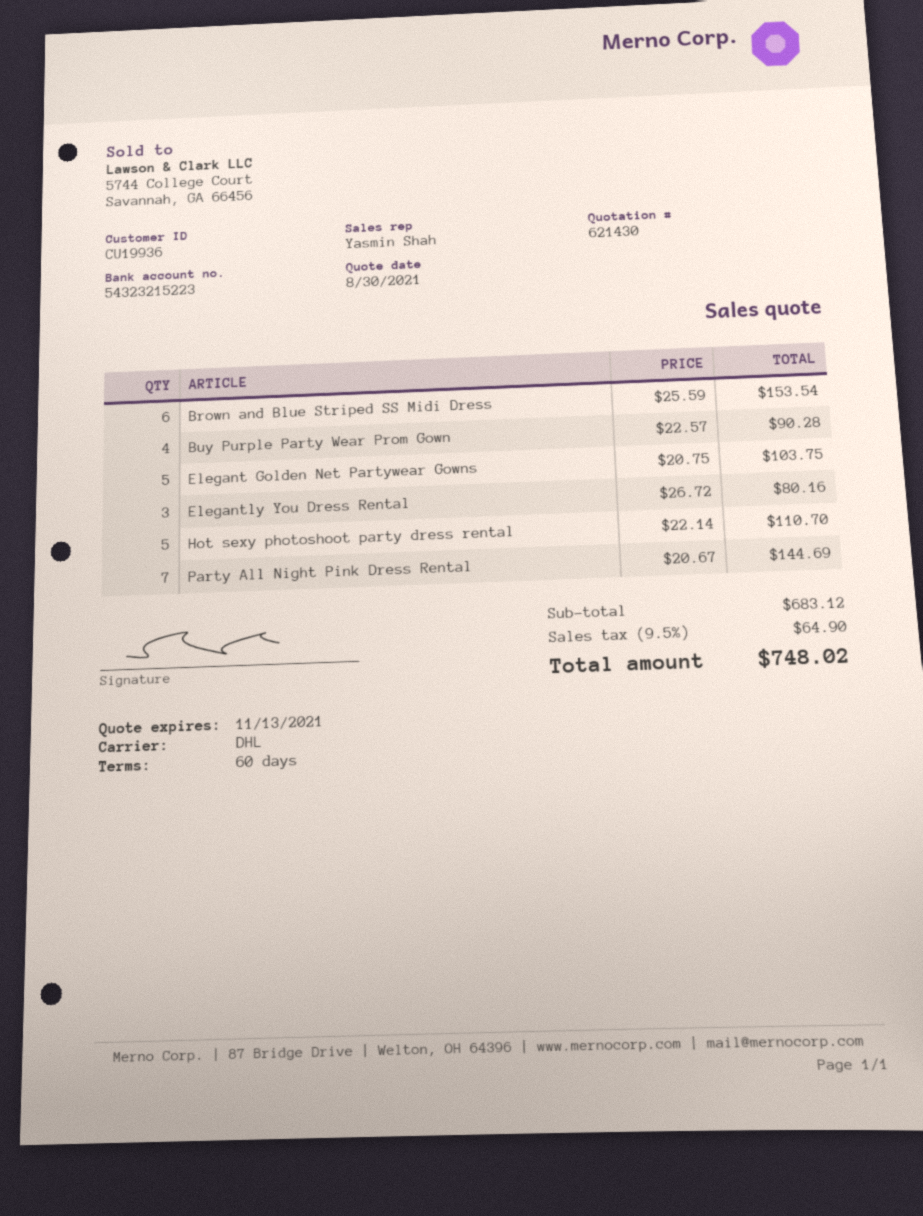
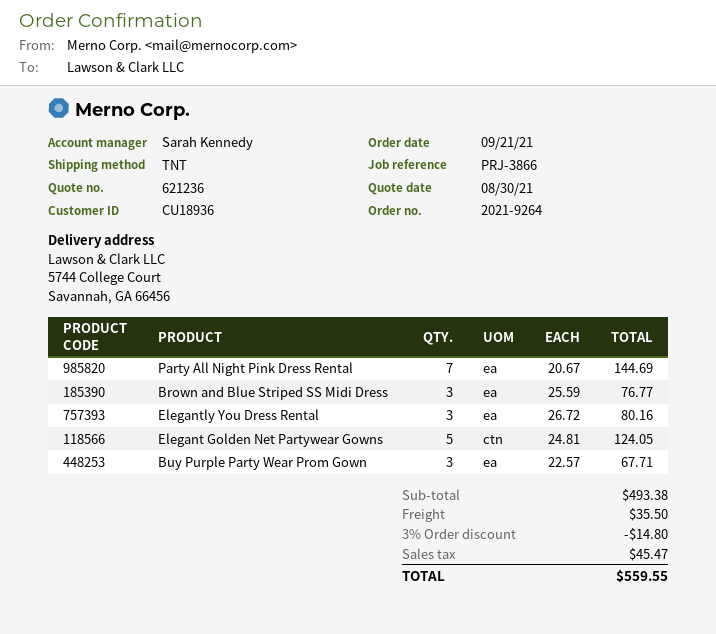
quote number: 621430 -> 621236
customer number: CU19936 -> CU18936
sales rep: Yasmin Shah -> Sarah Kennedy
shipping method: DHL -> TNT
Brown and Blue Striped SS Midi Dress: 6 x 25.59 = 153.54 -> 3 x 25.59 = 76.77
Buy Purple Party Wear Prom Gown: 4 x 22.57 = 90.28 -> 3 x 22.57 = 67.71
Elegant Golden Net Partywear Gowns: 5 x 20.75 = 103.75 -> 5 x 24.81 = 124.05
Hot sexy photoshoot party dress rental: 5 x 22.14 = 110.70 -> none
subtotal: 683.12 -> 493.38
discount: none -> 3% = 14.80
shipping: none -> 35.50
tax: 64.90 -> 45.47
total: 748.02 -> 559.55

